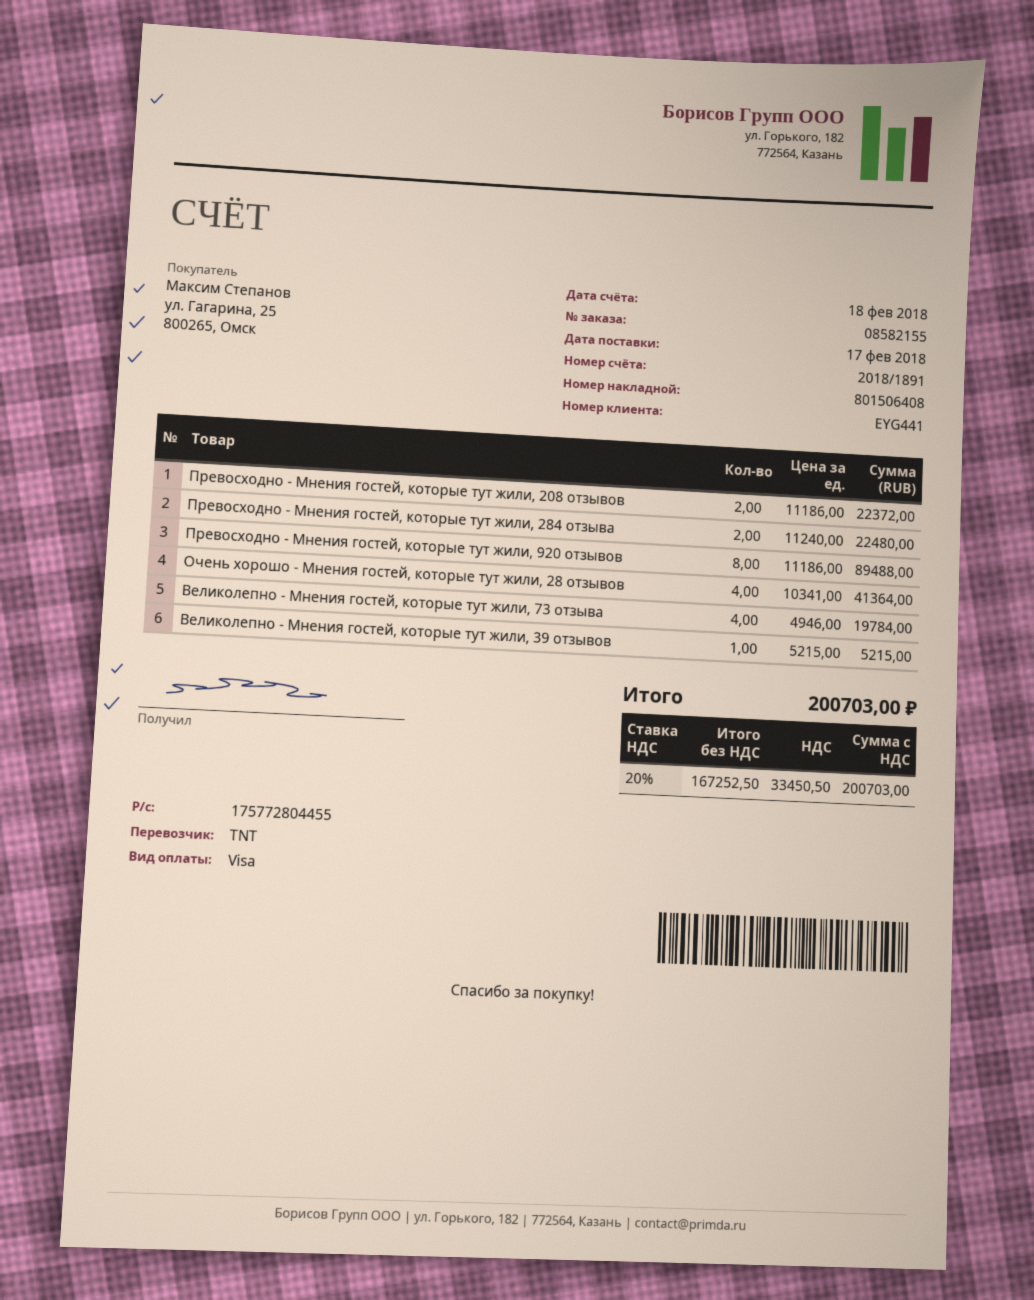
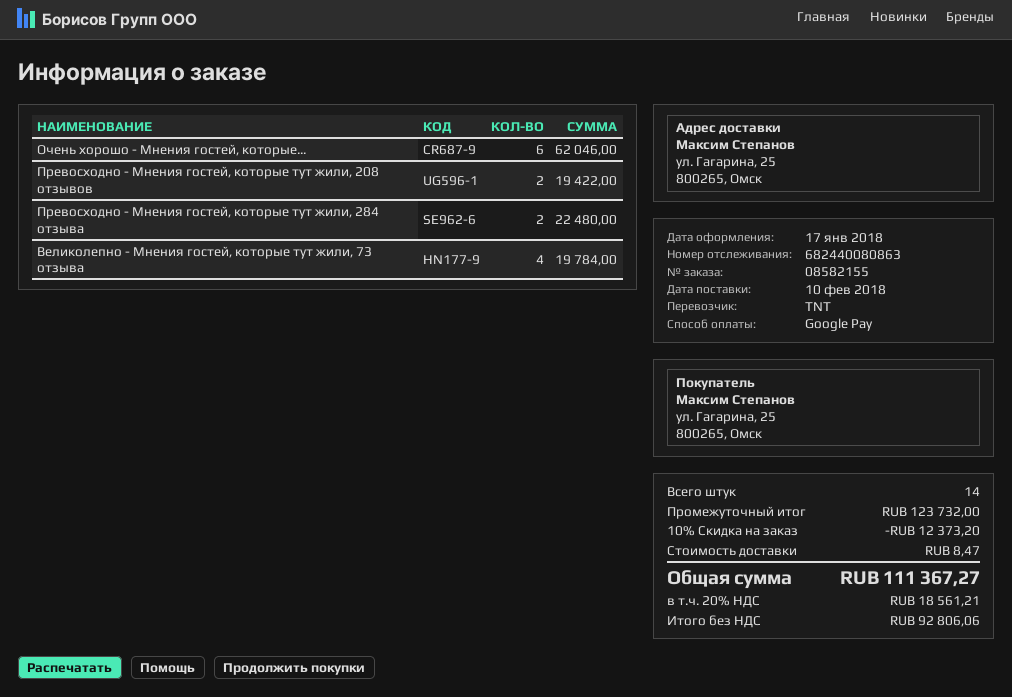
delivery date: 2018-02-17 -> 2018-02-10
payment method: Visa -> Google Pay
Превосходно - Мнения гостей, которые тут жили, 208 отзывов: 2 for 22372.00 -> 2 for 19422.00
Превосходно - Мнения гостей, которые тут жили, 920 отзывов: 8 for 89488.00 -> none
Очень хорошо - Мнения гостей, которые тут жили, 28 отзывов: 4 for 41364.00 -> 6 for 62046.00
Великолепно - Мнения гостей, которые тут жили, 39 отзывов: 1 for 5215.00 -> none
discount: none -> 10% = 12373.20
shipping: none -> 8.47
net: 167252.50 -> 92806.06
tax: 20% = 33450.50 -> 20% = 18561.21
total: 200703.00 -> 111367.27

